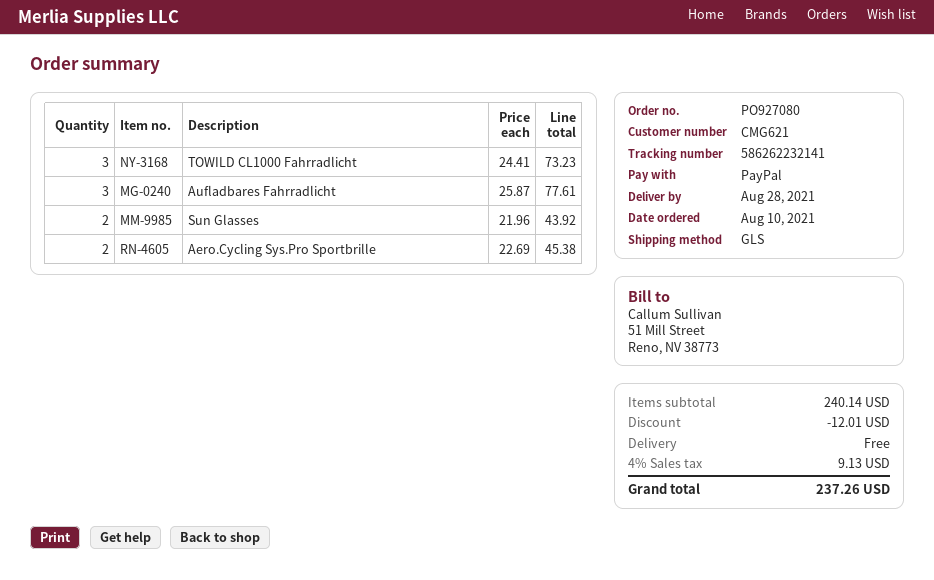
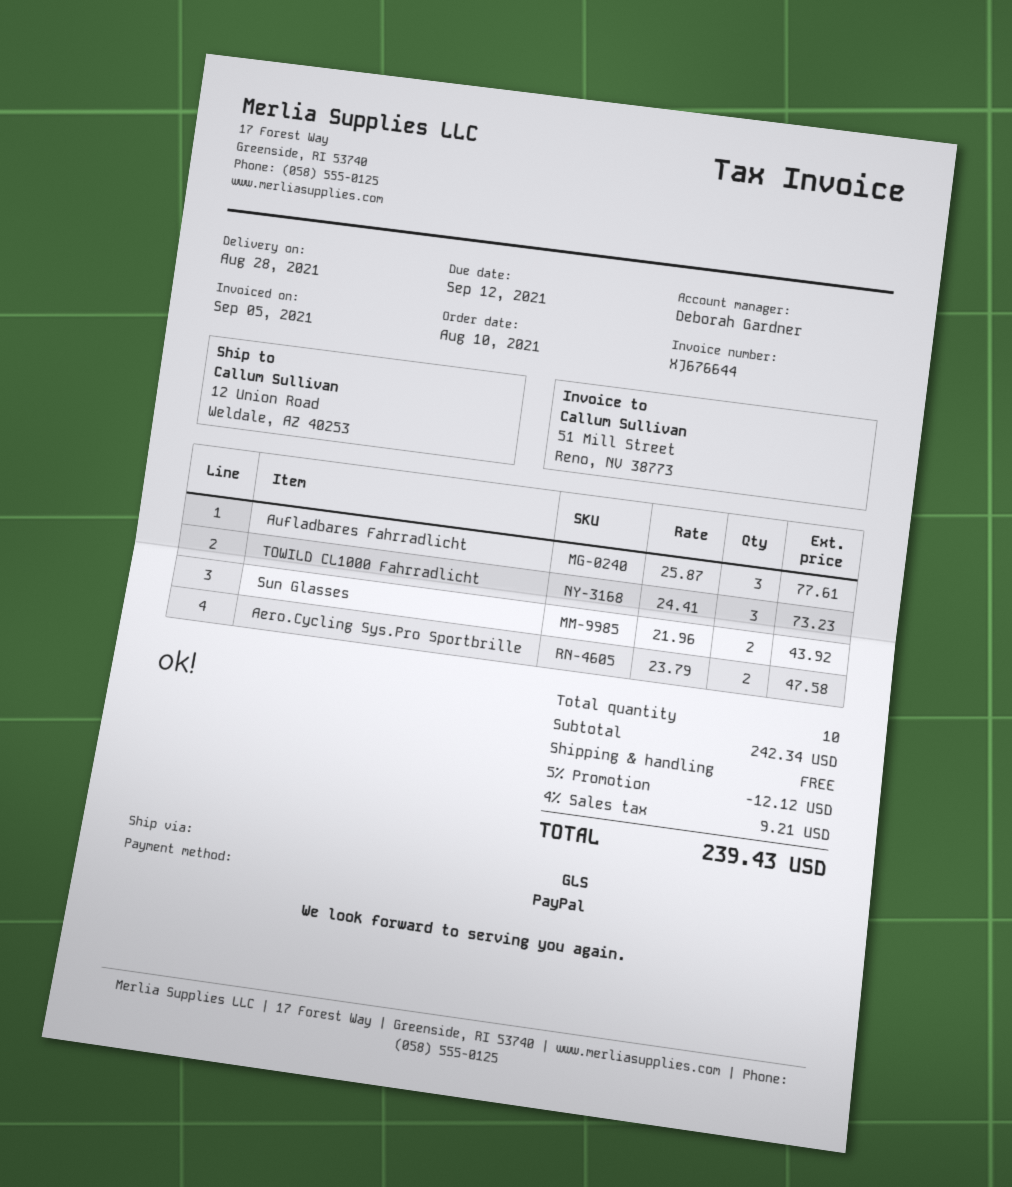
Aero.Cycling Sys.Pro Sportbrille: 2 x 22.69 = 45.38 -> 2 x 23.79 = 47.58
subtotal: 240.14 -> 242.34
discount: 12.01 -> 12.12
tax: 4% = 9.13 -> 4% = 9.21
total: 237.26 -> 239.43

